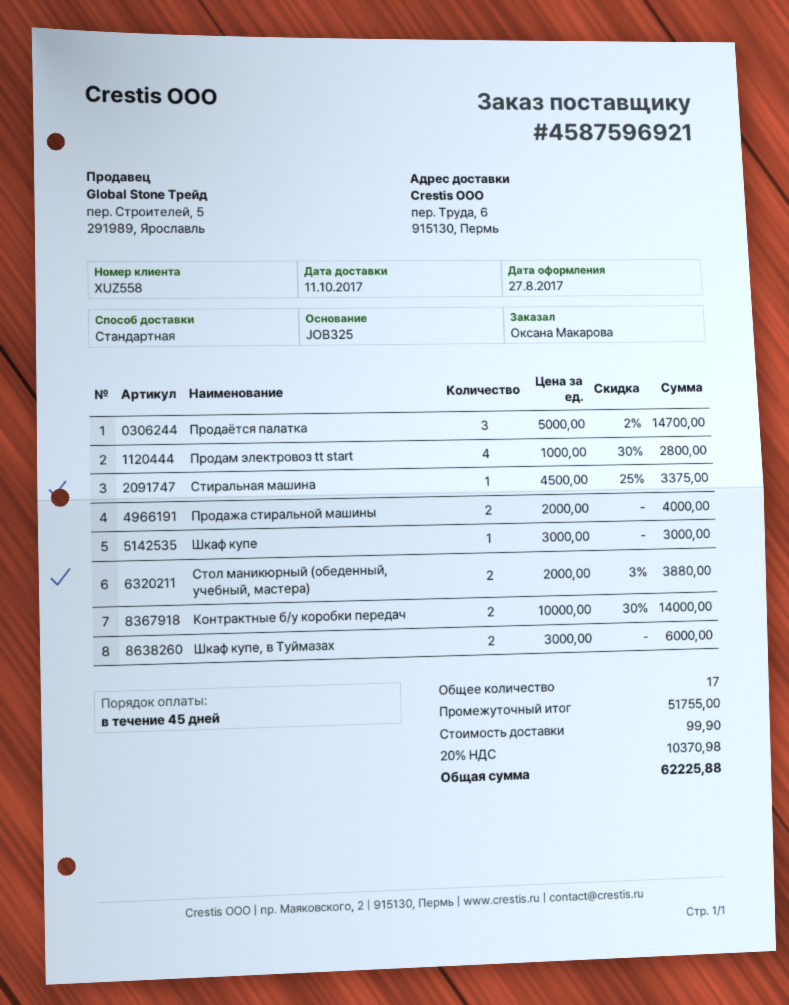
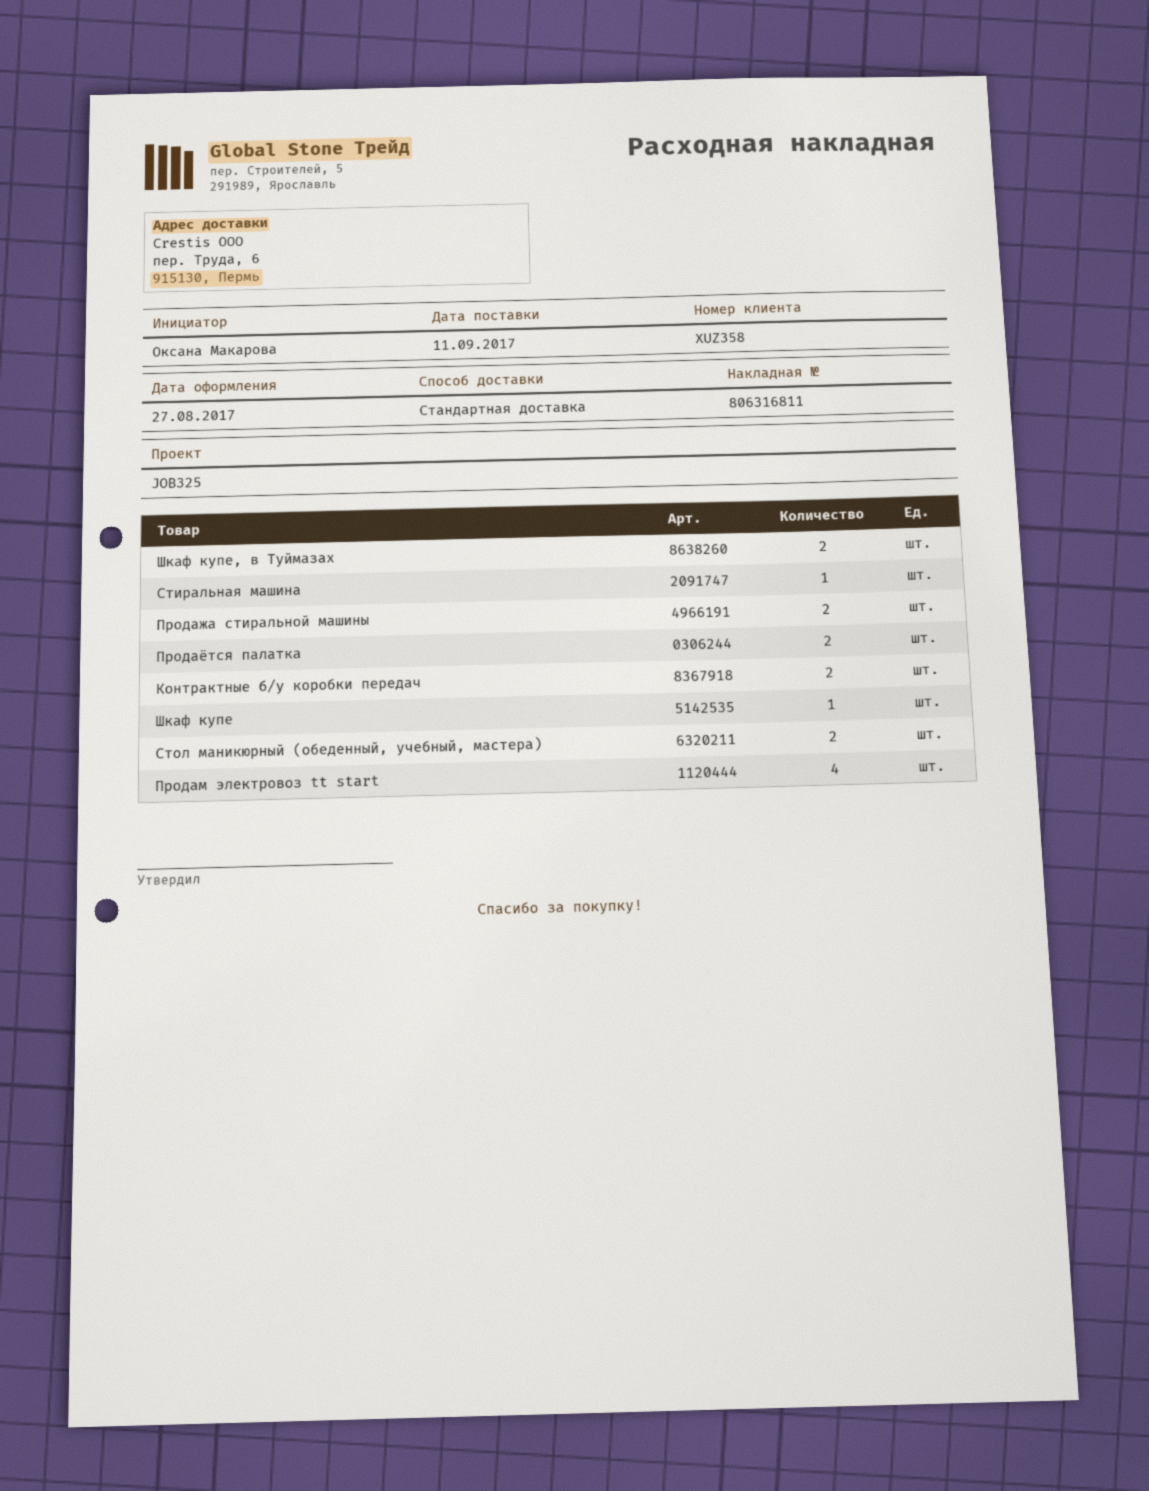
delivery date: 2017-10-11 -> 2017-09-11
customer number: XUZ558 -> XUZ358
Продаётся палатка: 3 -> 2

